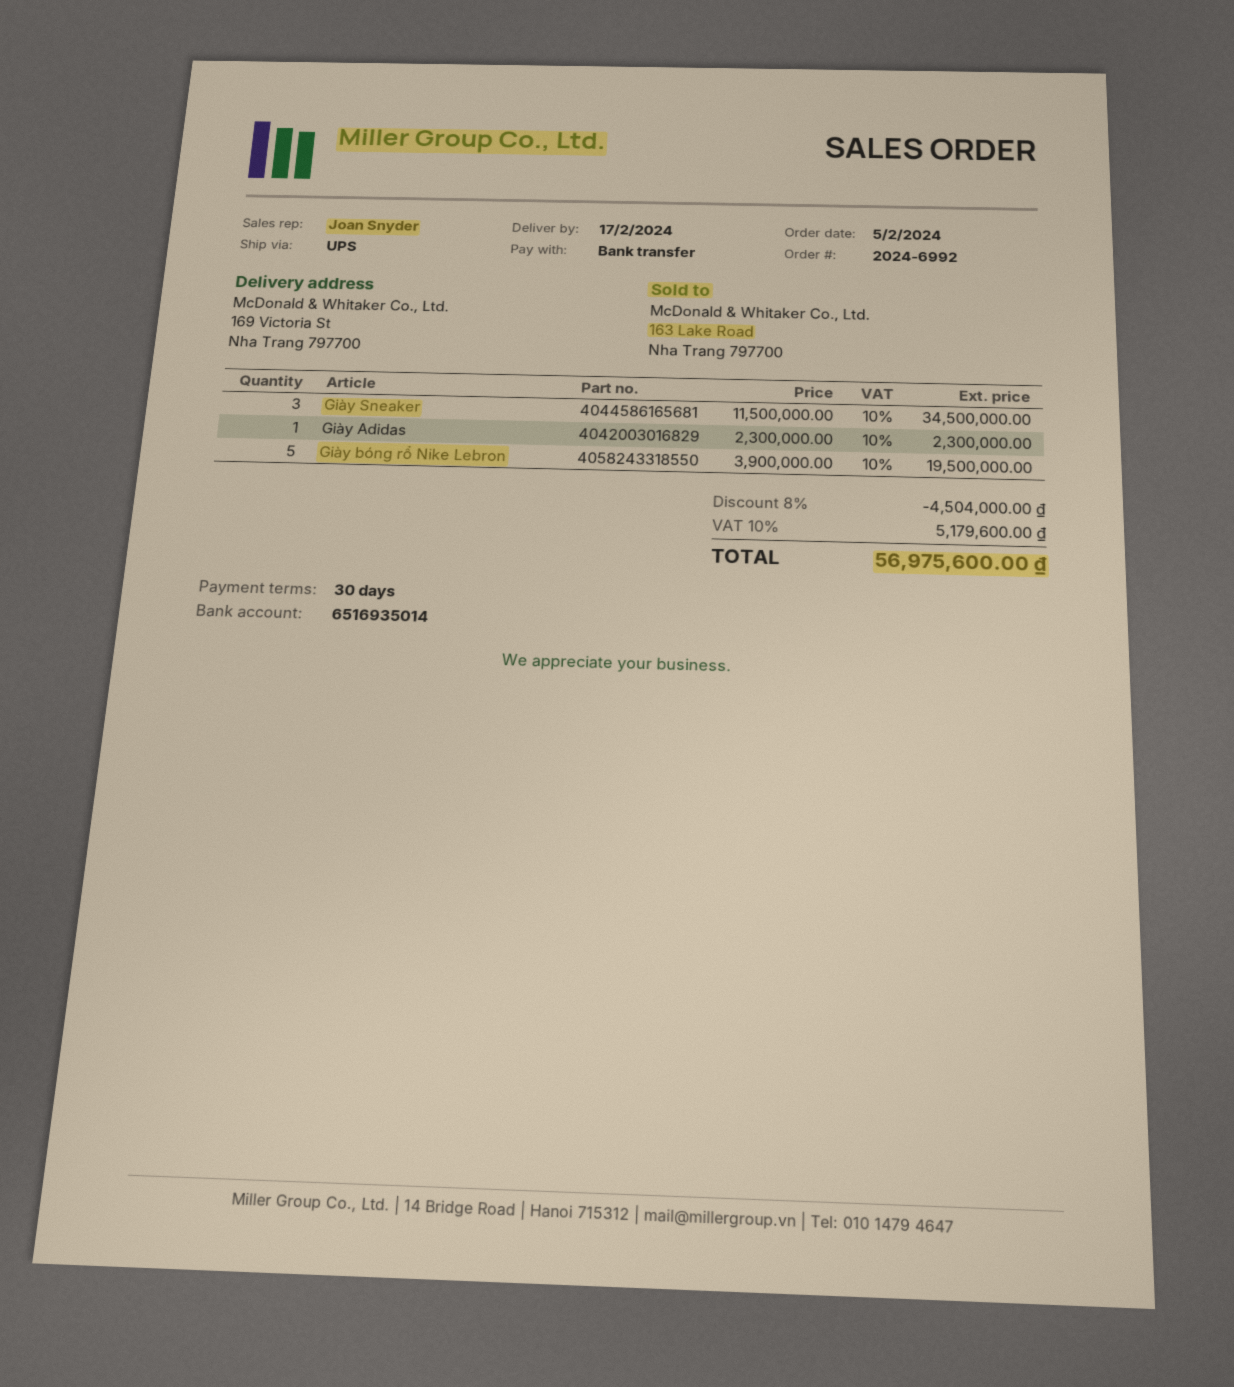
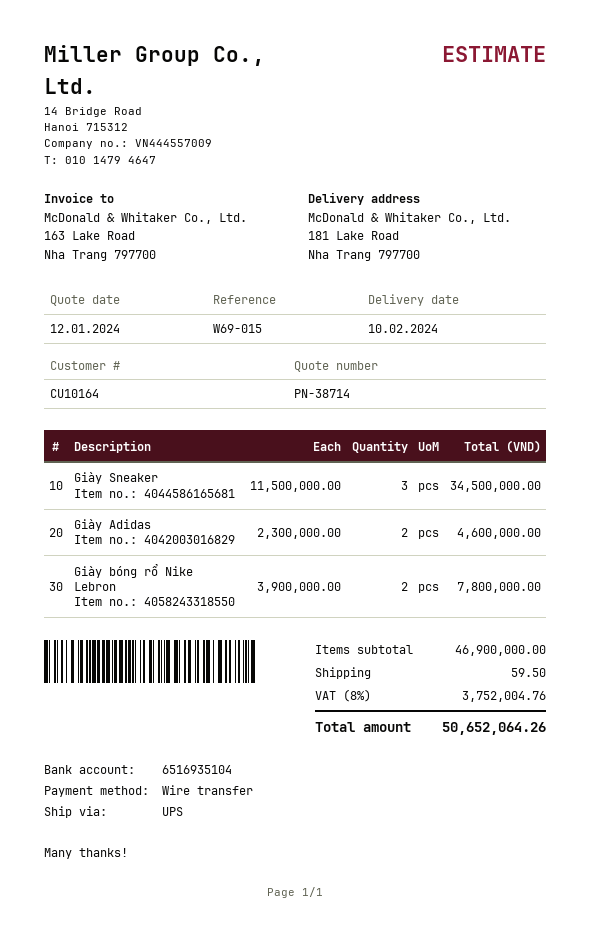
delivery date: 2024-02-17 -> 2024-02-10
bank account: 6516935014 -> 6516935104
ship to: 169 Victoria St, Nha Trang 797700 -> 181 Lake Road, Nha Trang 797700
Giày Adidas: 1 x 2300000.00 = 2300000.00 -> 2 x 2300000.00 = 4600000.00
Giày bóng rổ Nike Lebron: 5 x 3900000.00 = 19500000.00 -> 2 x 3900000.00 = 7800000.00
discount: 8% = 4504000.00 -> none
shipping: none -> 59.50
tax: 10% = 5179600.00 -> 8% = 3752004.76
total: 56975600.00 -> 50652064.26

